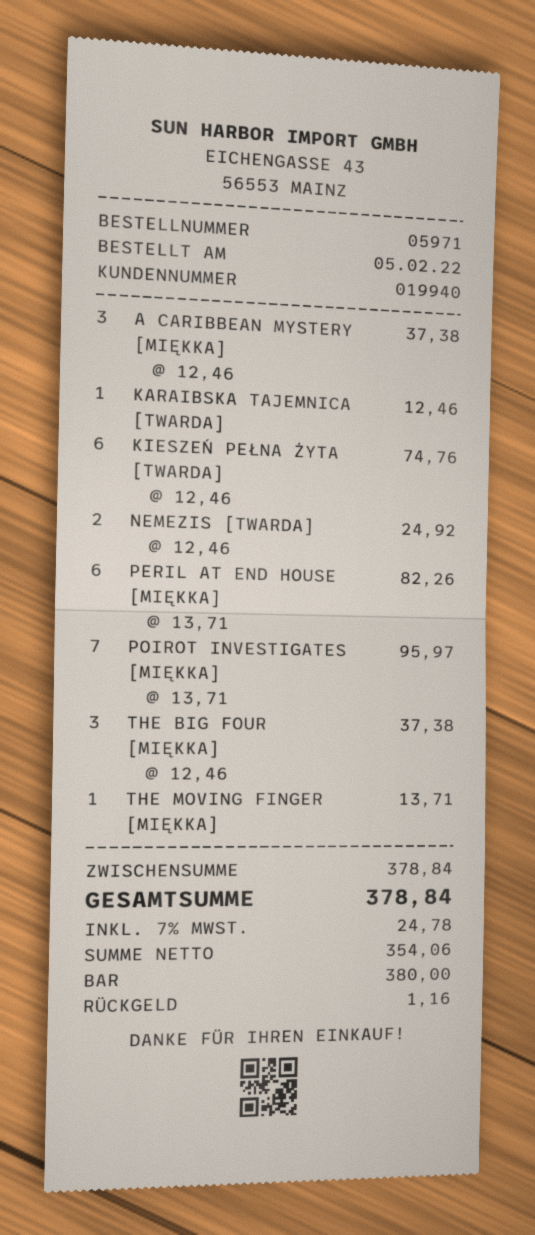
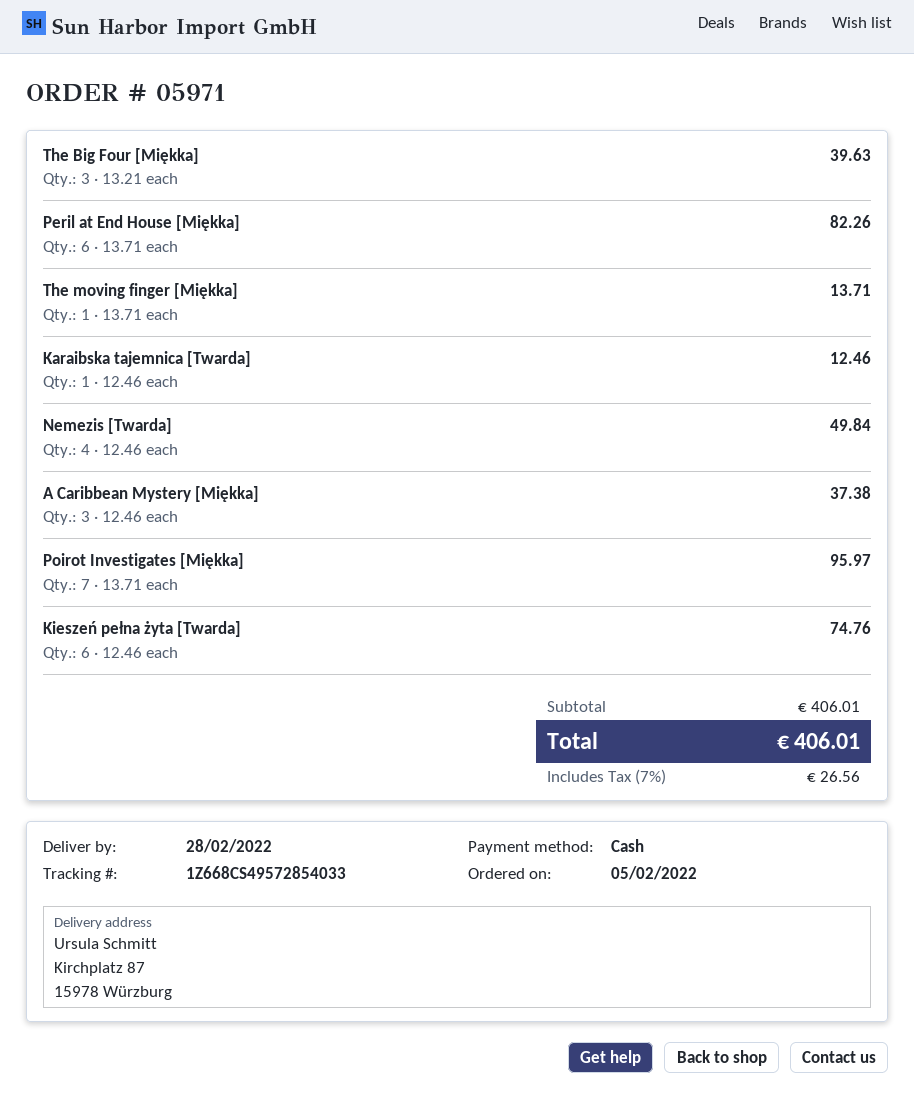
NEMEZIS [TWARDA]: 2 x 12.46 = 24.92 -> 4 x 12.46 = 49.84
THE BIG FOUR [MIĘKKA]: 3 x 12.46 = 37.38 -> 3 x 13.21 = 39.63
subtotal: 378.84 -> 406.01
tax: 7% = 24.78 -> 7% = 26.56
total: 378.84 -> 406.01

